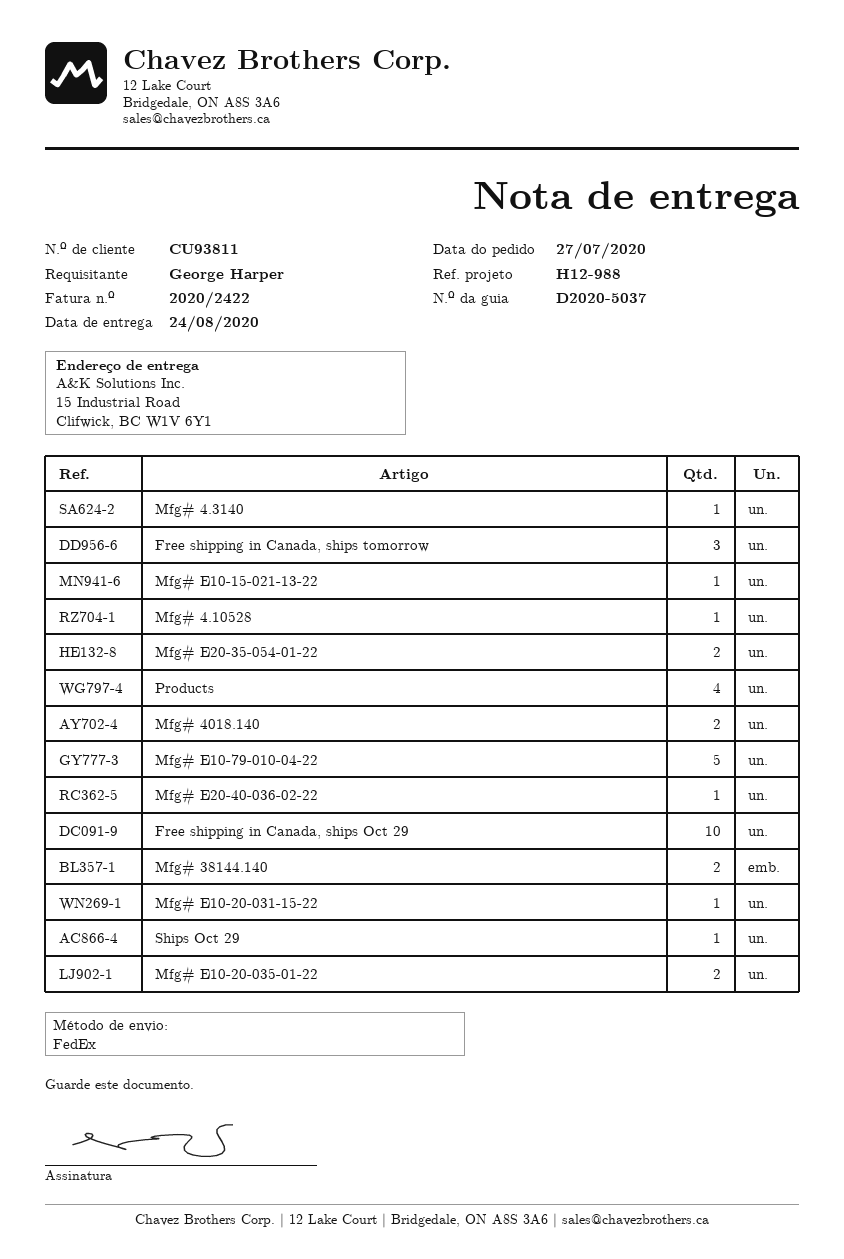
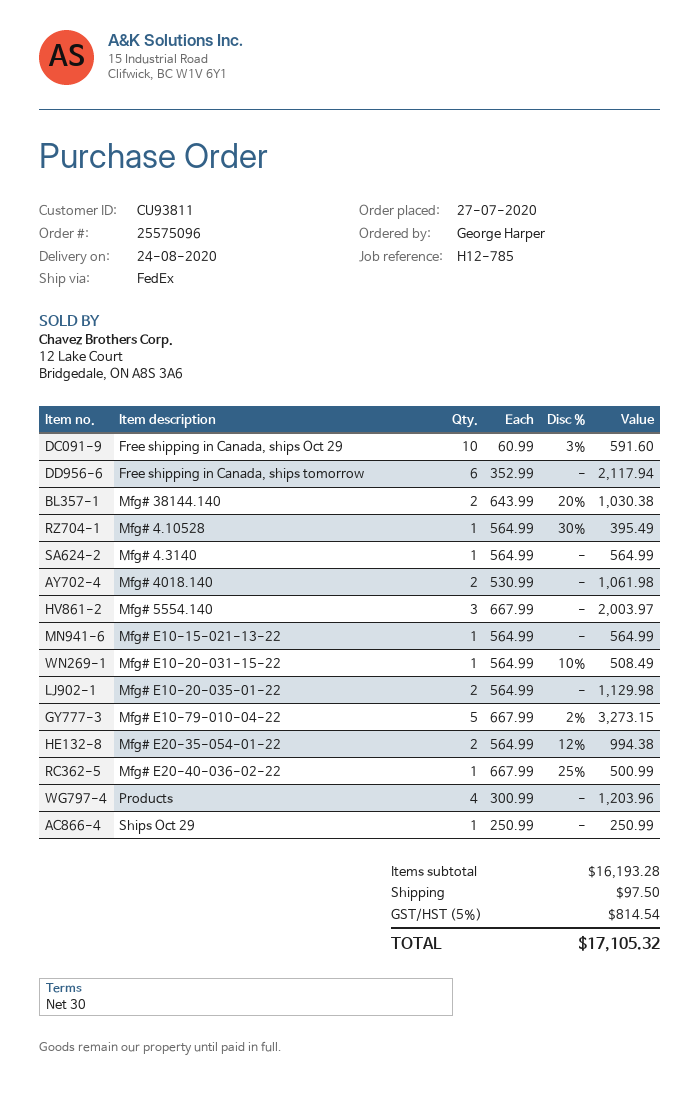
reference: H12-988 -> H12-785
Free shipping in Canada, ships tomorrow: 3 -> 6
Mfg# 5554.140: none -> 3

